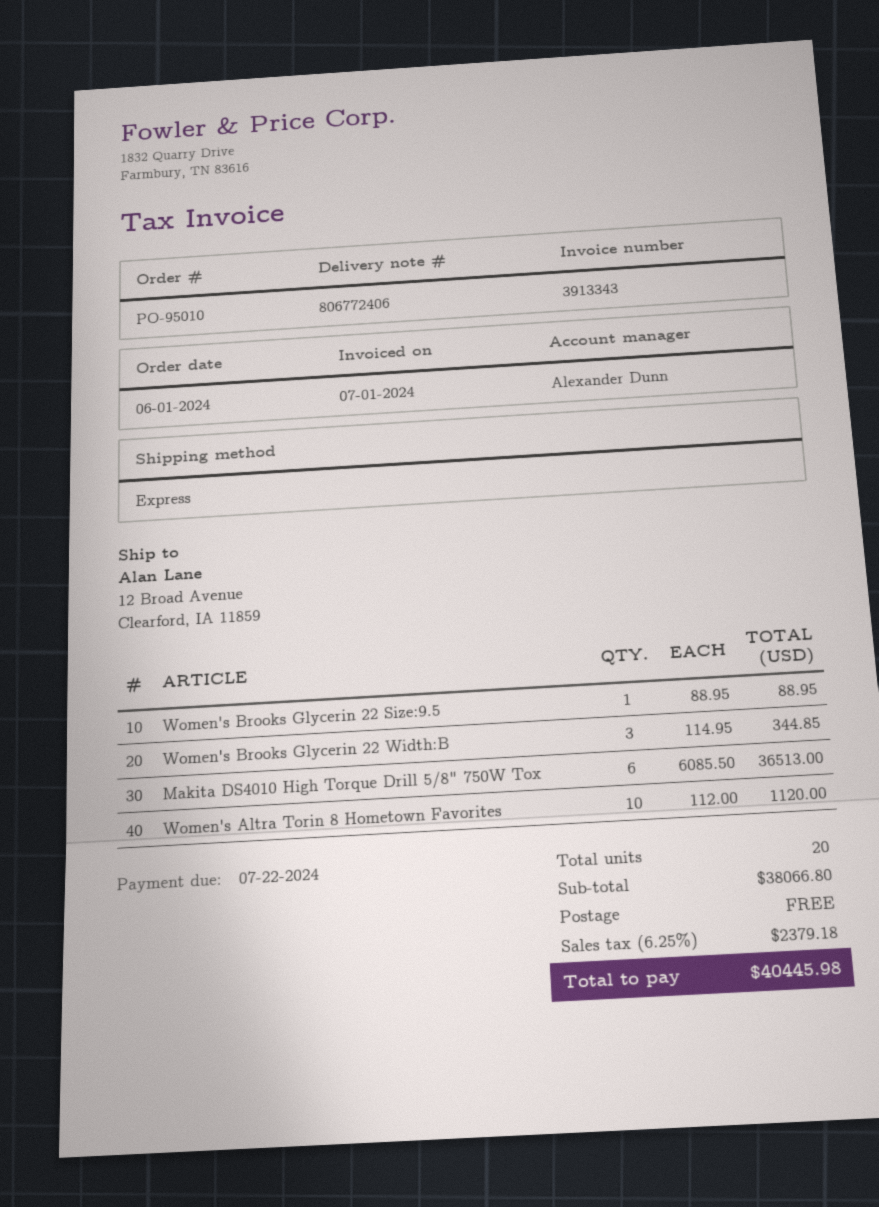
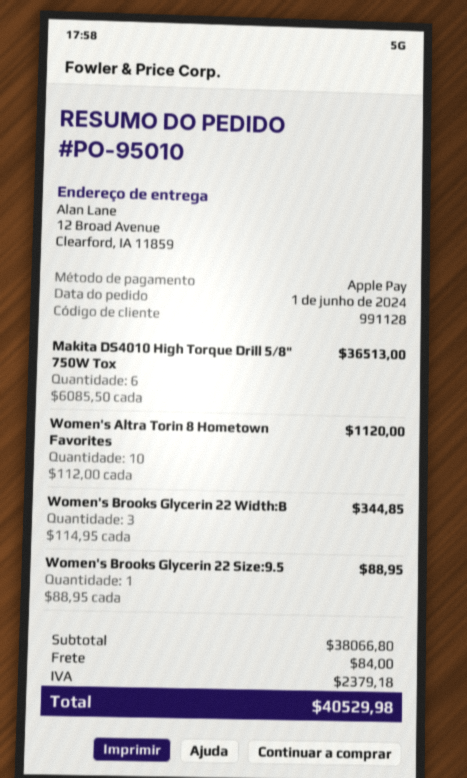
shipping: 0.00 -> 84.00
total: 40445.98 -> 40529.98

